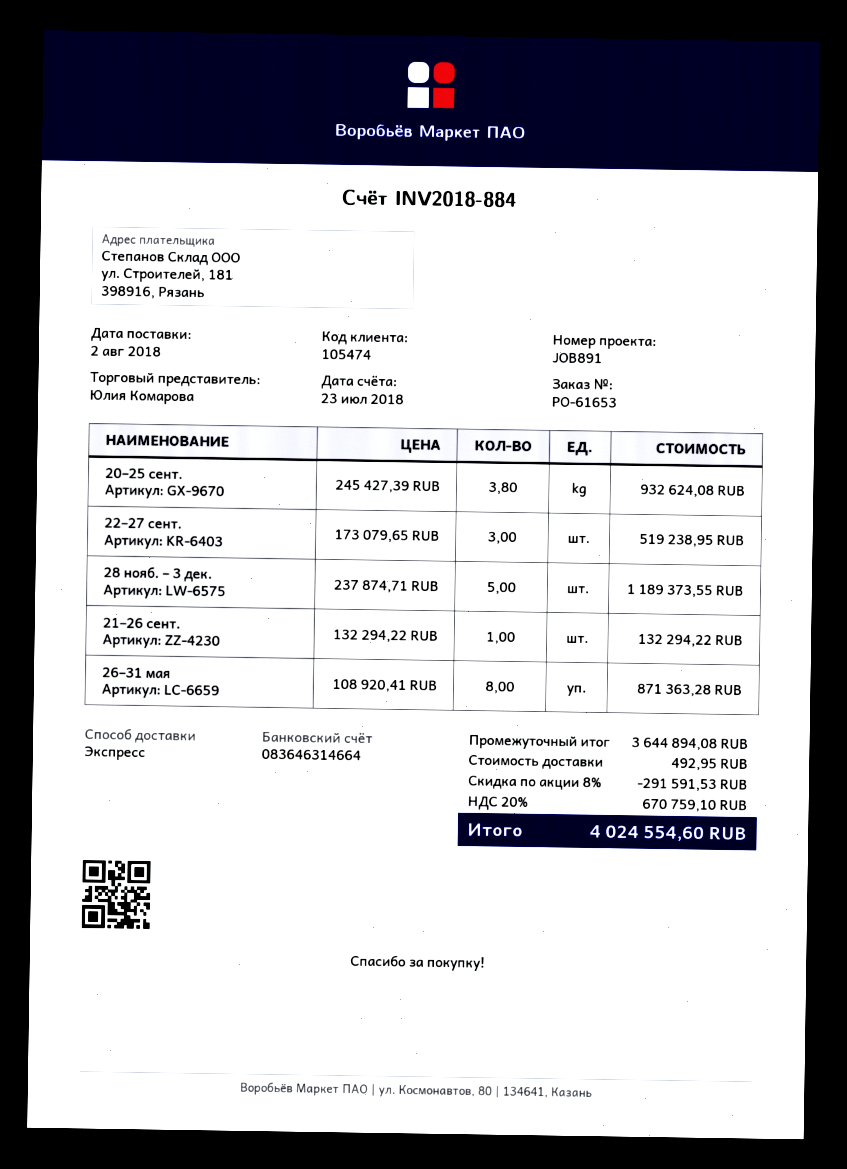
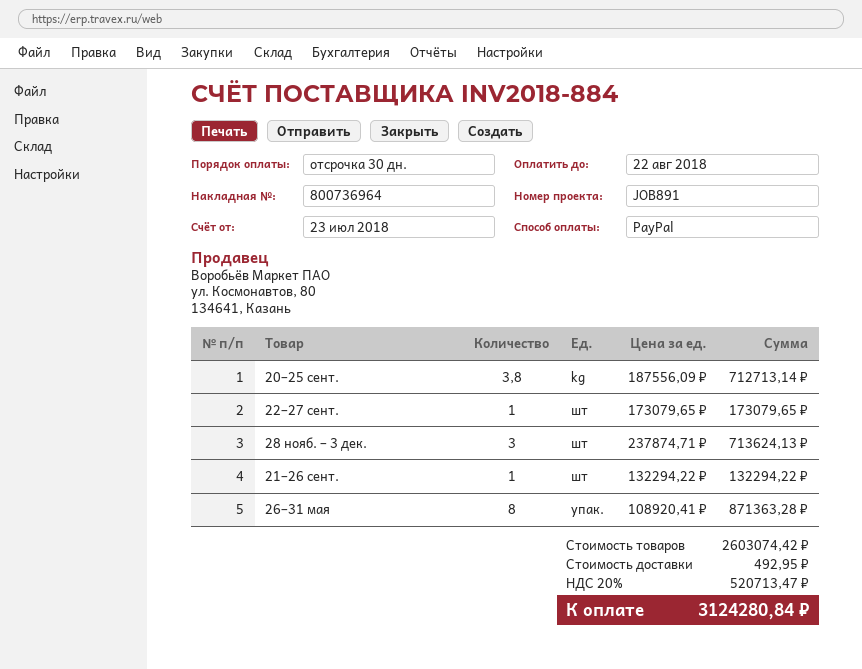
20–25 сент.: 3.8 x 245427.39 = 932624.08 -> 3.8 x 187556.09 = 712713.14
22–27 сент.: 3 x 173079.65 = 519238.95 -> 1 x 173079.65 = 173079.65
28 нояб. – 3 дек.: 5 x 237874.71 = 1189373.55 -> 3 x 237874.71 = 713624.13
subtotal: 3644894.08 -> 2603074.42
discount: 8% = 291591.53 -> none
tax: 20% = 670759.10 -> 20% = 520713.47
total: 4024554.60 -> 3124280.84

